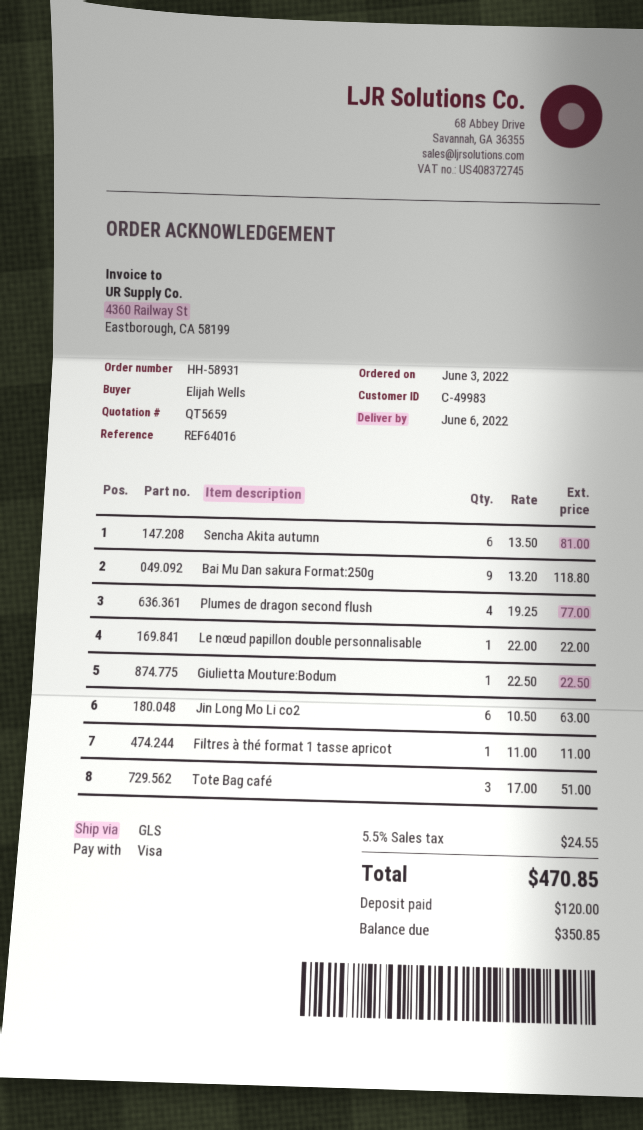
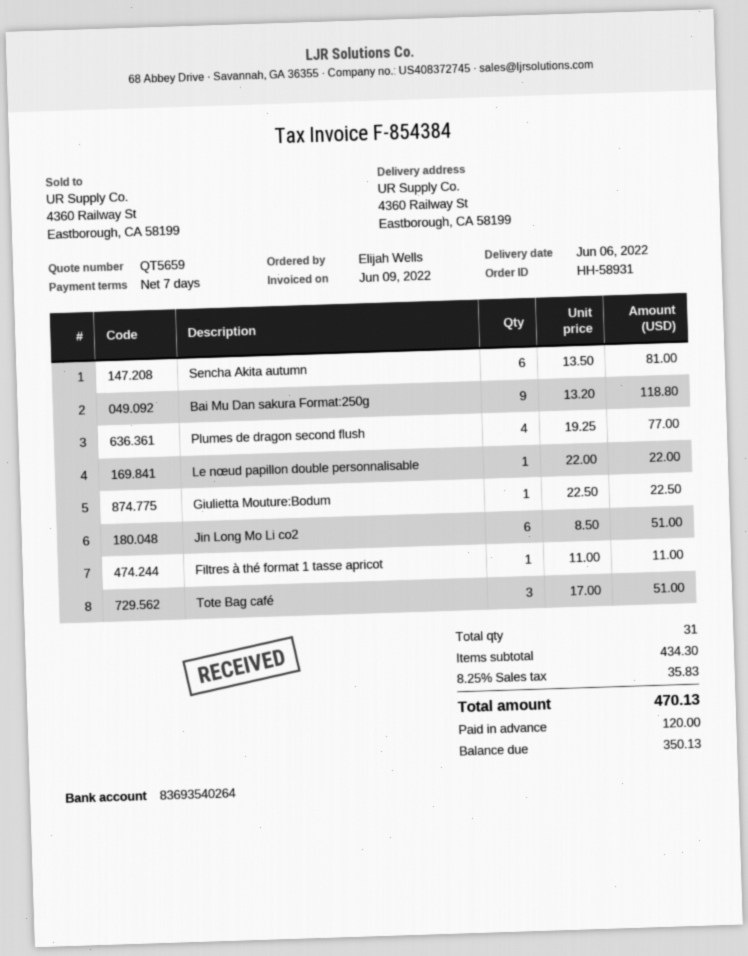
Jin Long Mo Li co2: 6 x 10.50 = 63.00 -> 6 x 8.50 = 51.00
tax: 5.5% = 24.55 -> 8.25% = 35.83
total: 470.85 -> 470.13
balance: 350.85 -> 350.13

